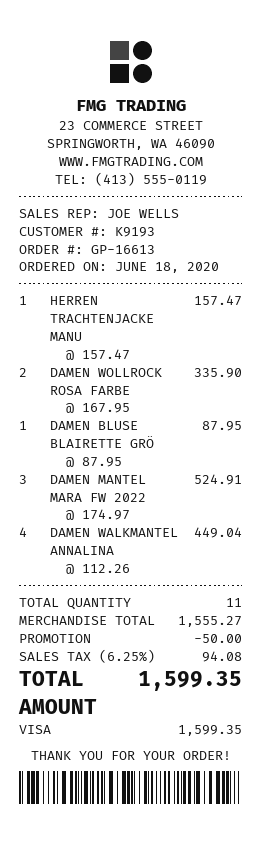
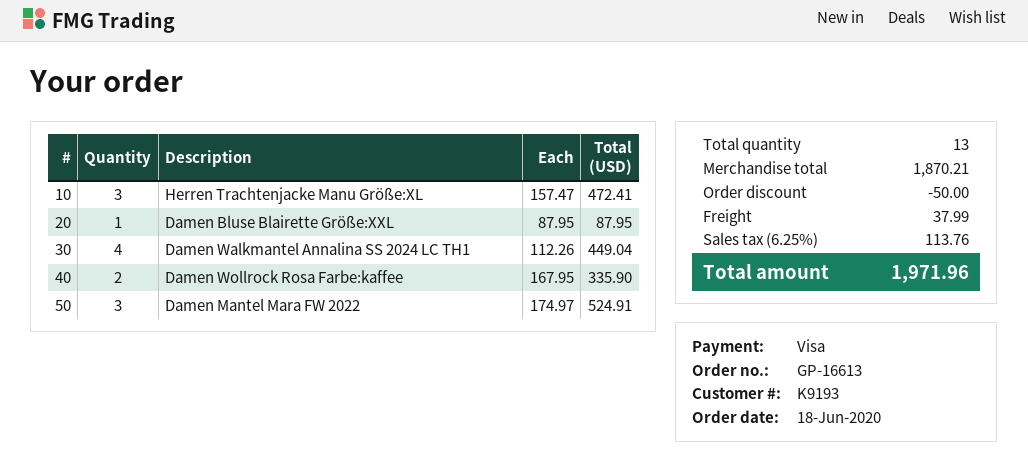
HERREN TRACHTENJACKE MANU: 1 x 157.47 = 157.47 -> 3 x 157.47 = 472.41
total quantity: 11 -> 13
subtotal: 1555.27 -> 1870.21
shipping: none -> 37.99
tax: 6.25% = 94.08 -> 6.25% = 113.76
total: 1599.35 -> 1971.96

